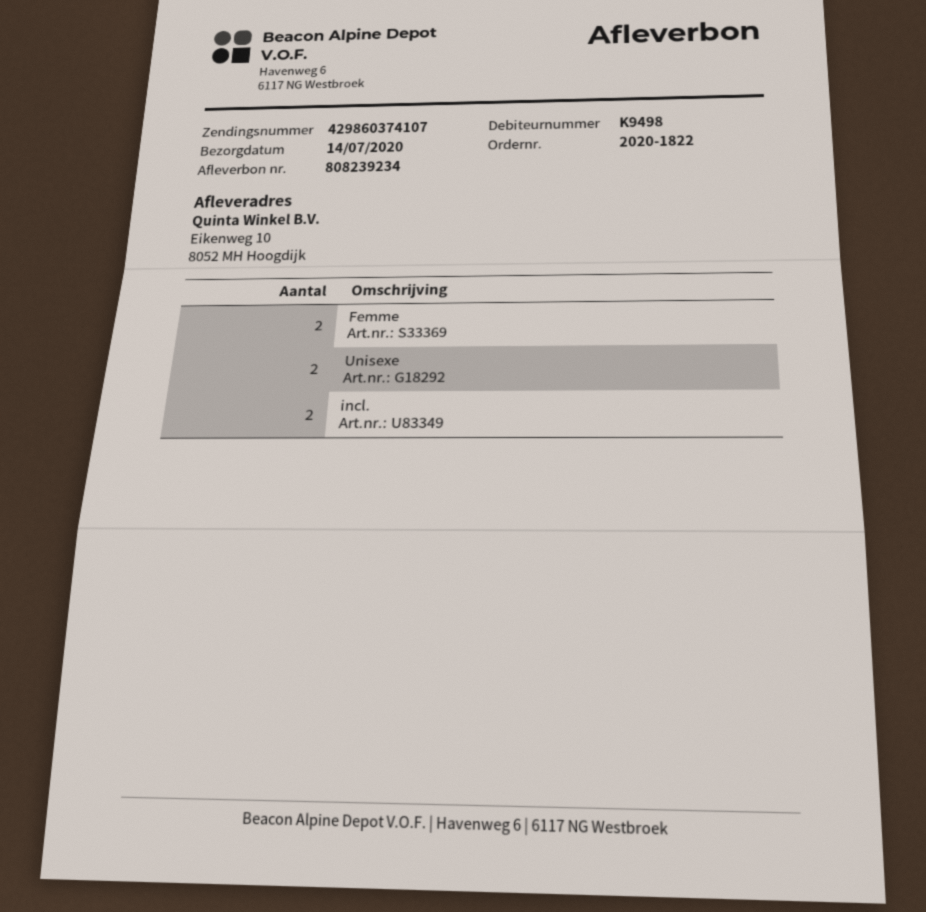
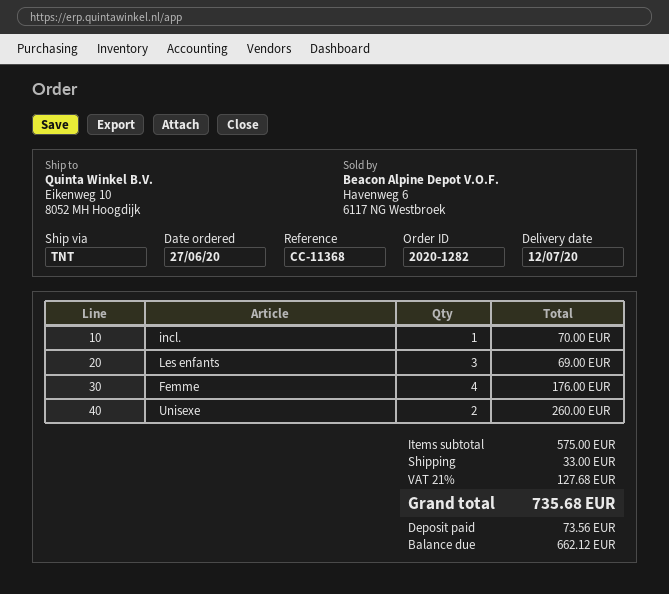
order number: 2020-1822 -> 2020-1282
delivery date: 2020-07-14 -> 2020-07-12
Femme: 2 -> 4
incl.: 2 -> 1
Les enfants: none -> 3

